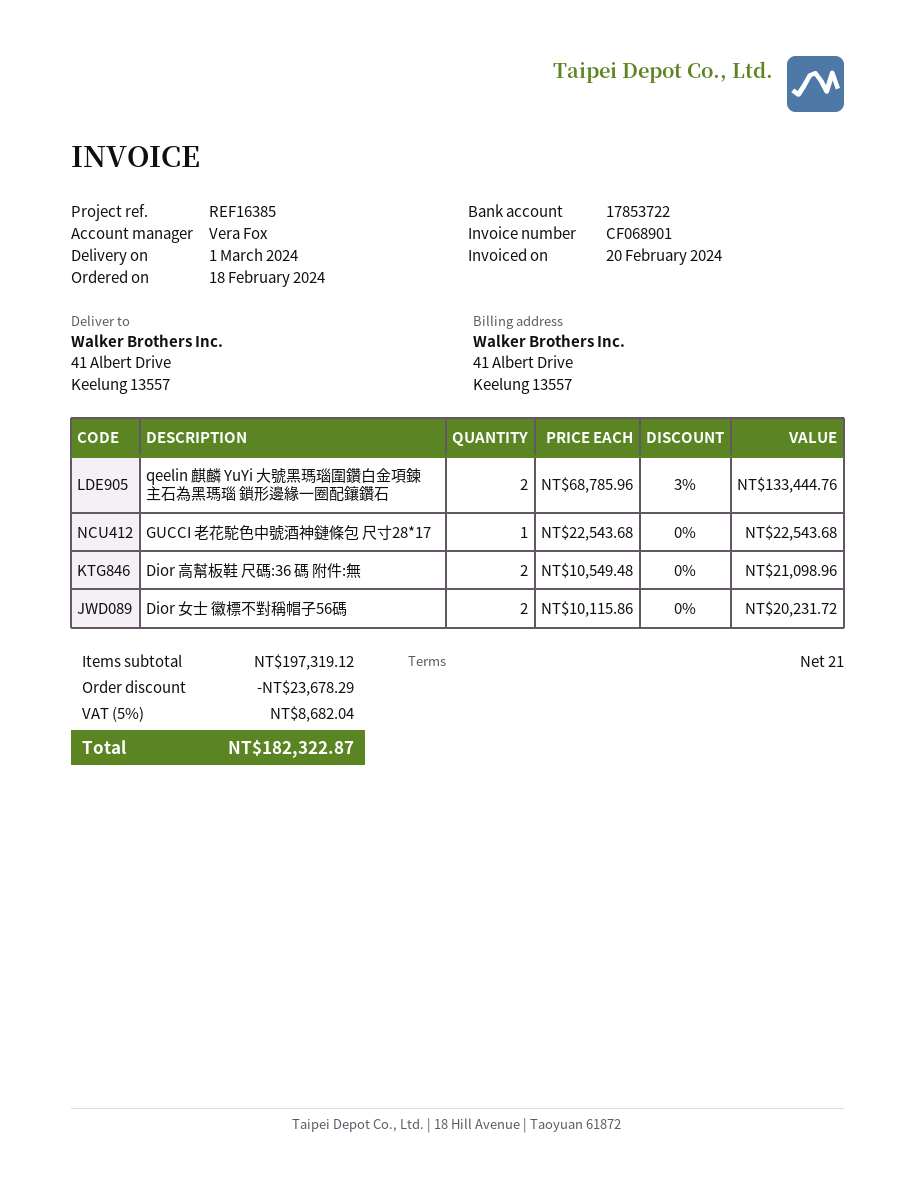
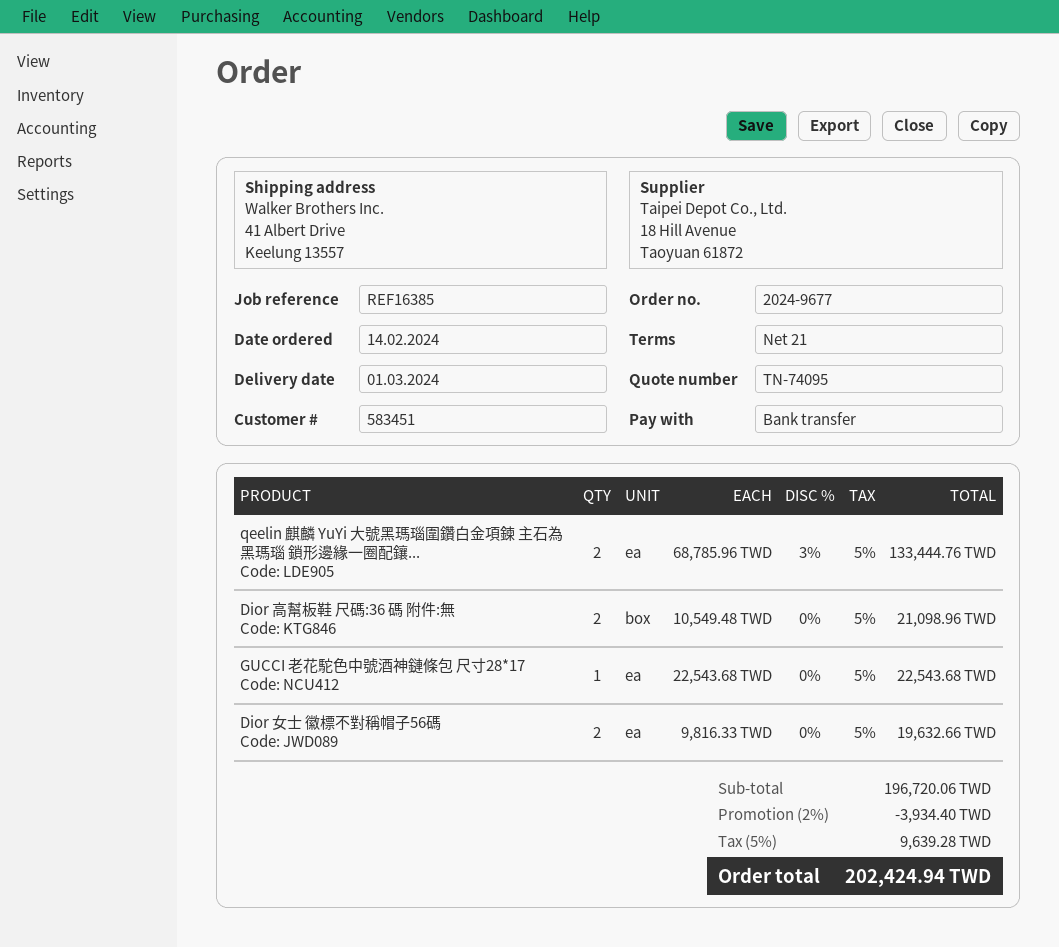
order date: 2024-02-18 -> 2024-02-14
Dior 女士 徽標不對稱帽子56碼: 2 x 10115.86 = 20231.72 -> 2 x 9816.33 = 19632.66
subtotal: 197319.12 -> 196720.06
discount: 23678.29 -> 3934.40
tax: 5% = 8682.04 -> 5% = 9639.28
total: 182322.87 -> 202424.94

